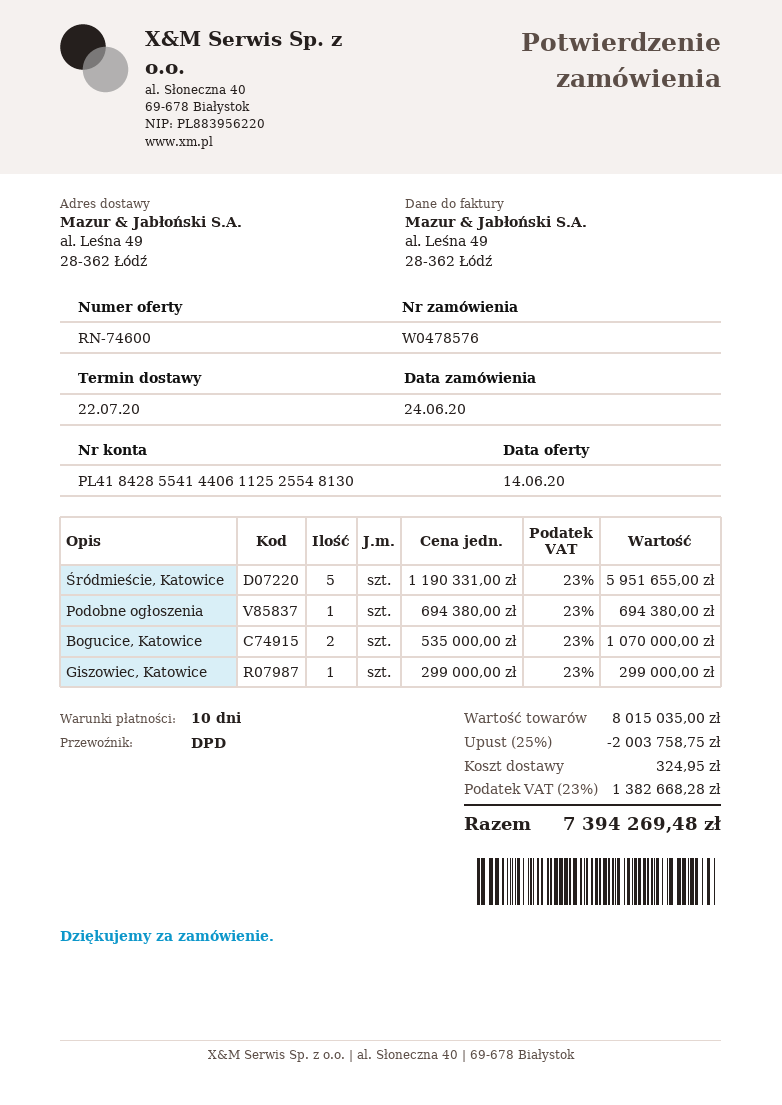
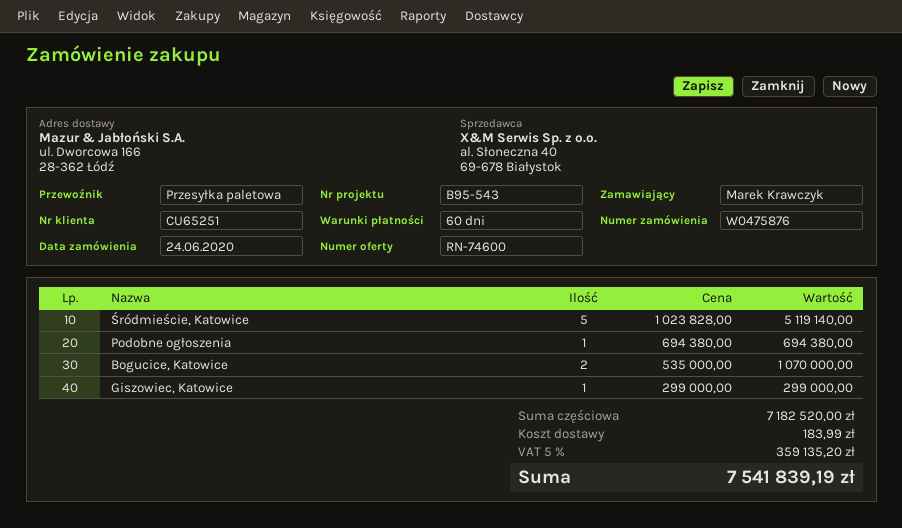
order number: W0478576 -> W0475876
payment terms: 10 days -> 60 days
shipping method: DPD -> pallet freight
ship to: al. Leśna 49, 28-362 Łódź -> ul. Dworcowa 166, 28-362 Łódź
Śródmieście, Katowice: 5 x 1190331.00 = 5951655.00 -> 5 x 1023828.00 = 5119140.00
subtotal: 8015035.00 -> 7182520.00
discount: 25% = 2003758.75 -> none
shipping: 324.95 -> 183.99
tax: 23% = 1382668.28 -> 5% = 359135.20
total: 7394269.48 -> 7541839.19

